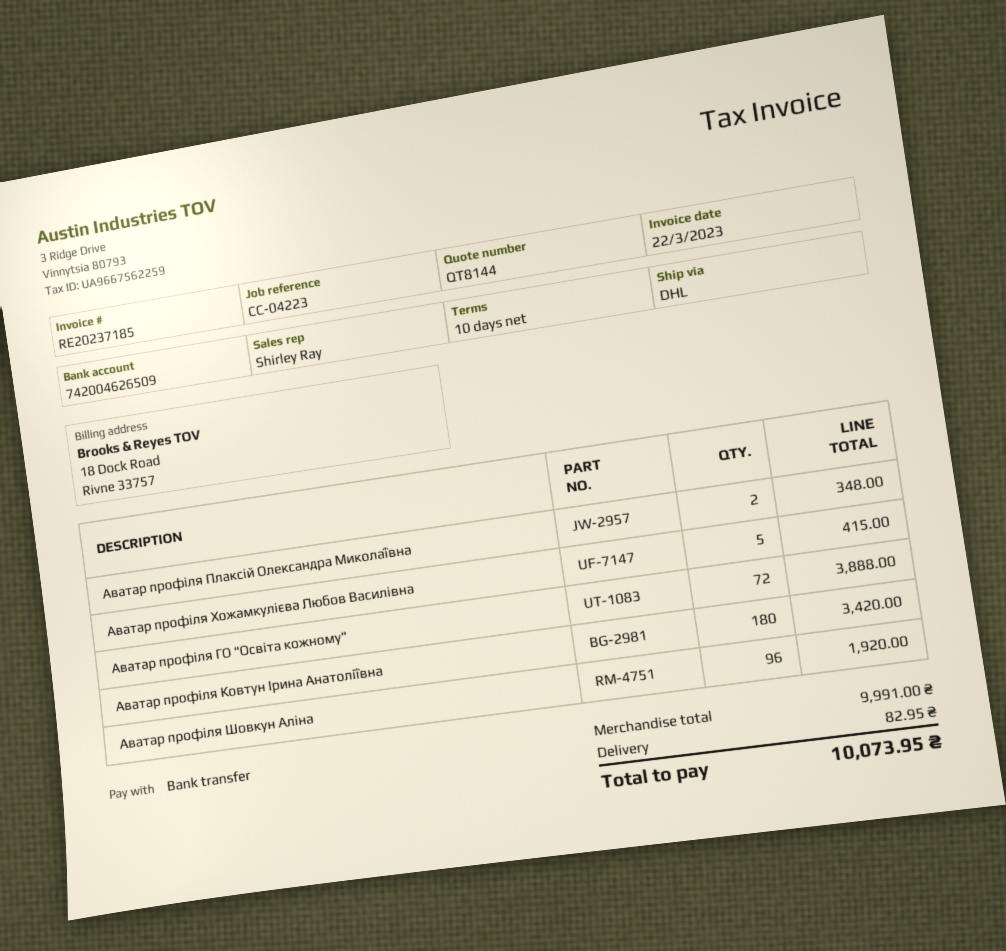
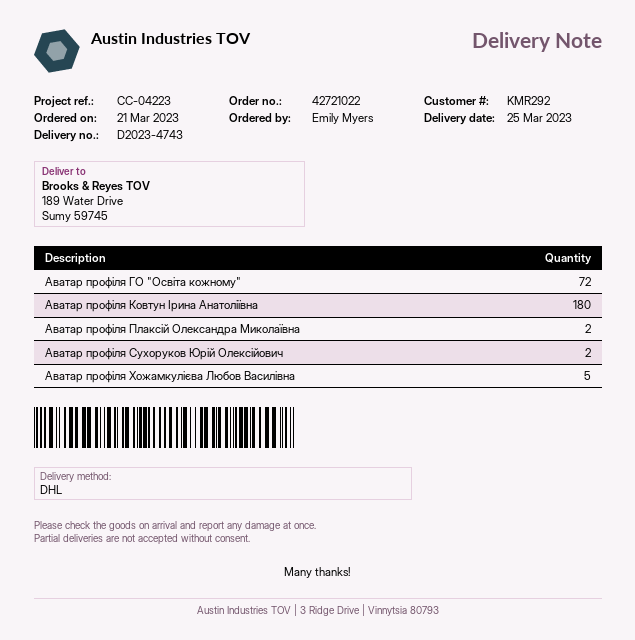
Аватар профіля Шовкун Аліна: 96 -> none
Аватар профіля Сухоруков Юрій Олексійович: none -> 2

